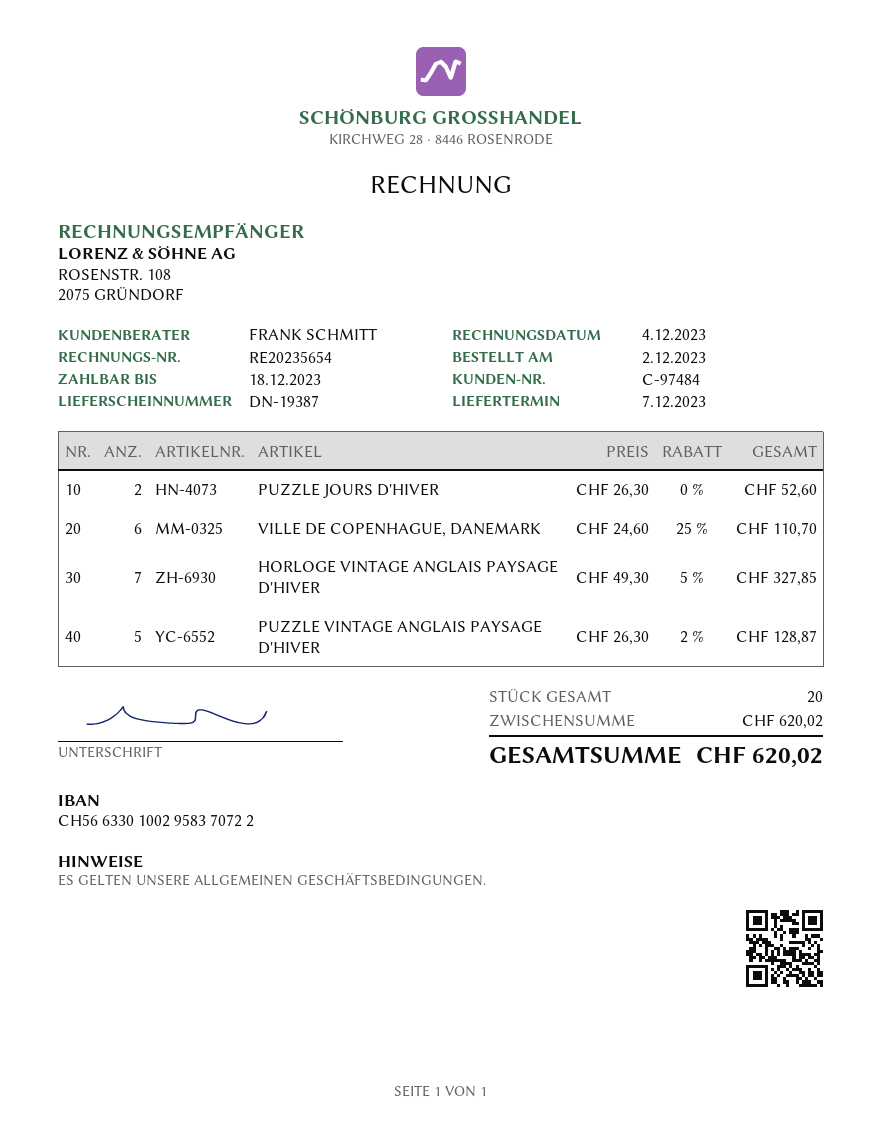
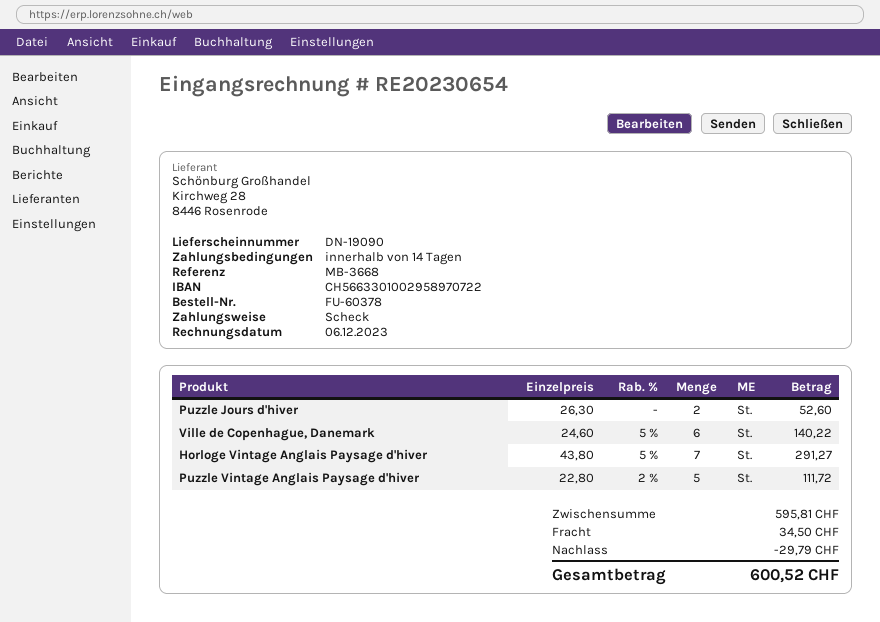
delivery note number: DN-19387 -> DN-19090
invoice number: RE20235654 -> RE20230654
invoice date: 2023-12-04 -> 2023-12-06
bank account: CH5663301002958370722 -> CH5663301002958970722
VILLE DE COPENHAGUE, DANEMARK: 6 x 24.60 - 25% = 110.70 -> 6 x 24.60 - 5% = 140.22
HORLOGE VINTAGE ANGLAIS PAYSAGE D'HIVER: 7 x 49.30 - 5% = 327.85 -> 7 x 43.80 - 5% = 291.27
PUZZLE VINTAGE ANGLAIS PAYSAGE D'HIVER: 5 x 26.30 - 2% = 128.87 -> 5 x 22.80 - 2% = 111.72
subtotal: 620.02 -> 595.81
discount: none -> 29.79
shipping: none -> 34.50
total: 620.02 -> 600.52

